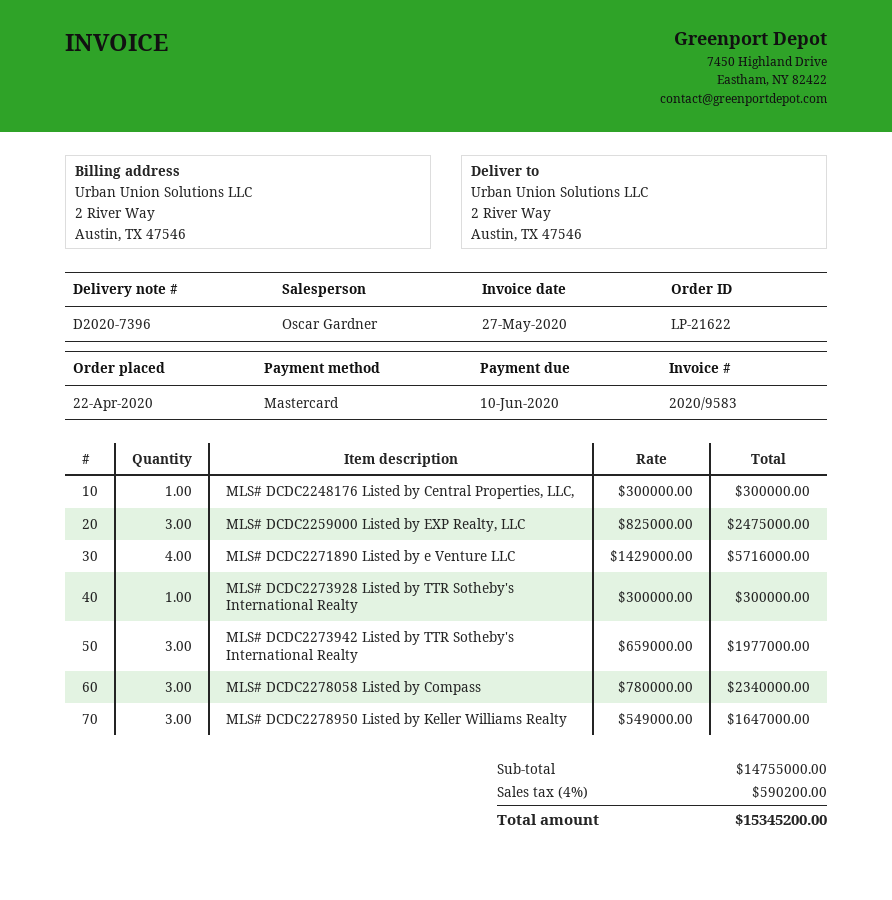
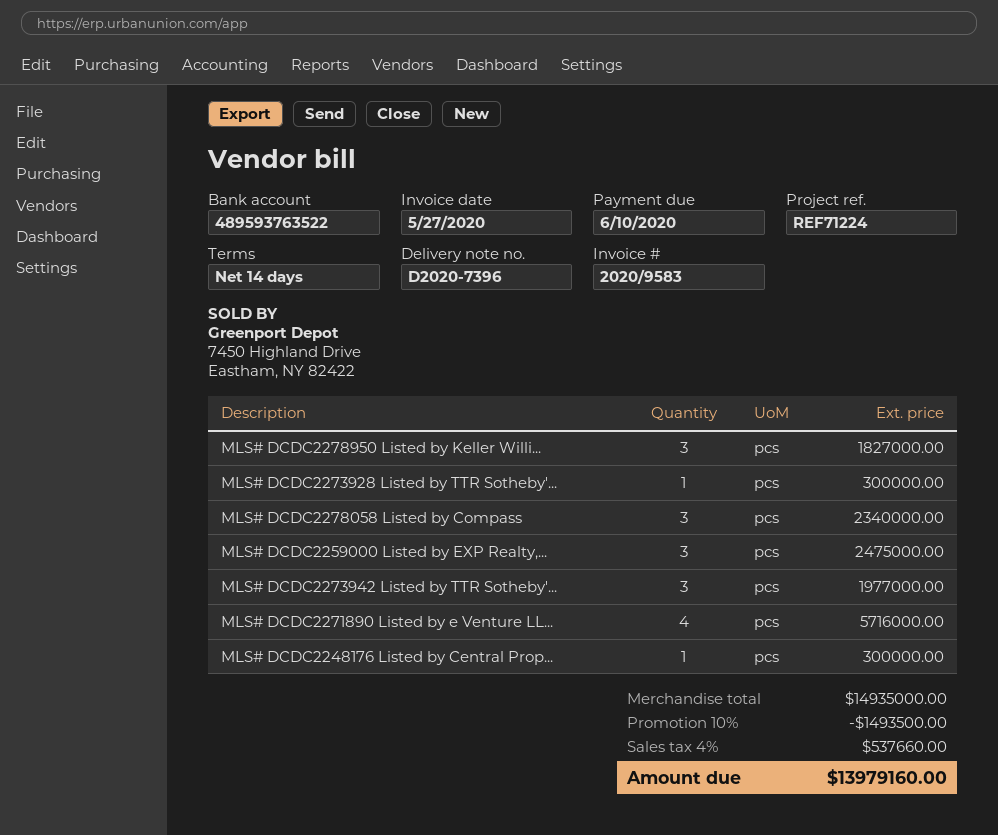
MLS# DCDC2278950 Listed by Keller Williams Realty: 3 for 1647000.00 -> 3 for 1827000.00
subtotal: 14755000.00 -> 14935000.00
discount: none -> 10% = 1493500.00
tax: 4% = 590200.00 -> 4% = 537660.00
total: 15345200.00 -> 13979160.00

